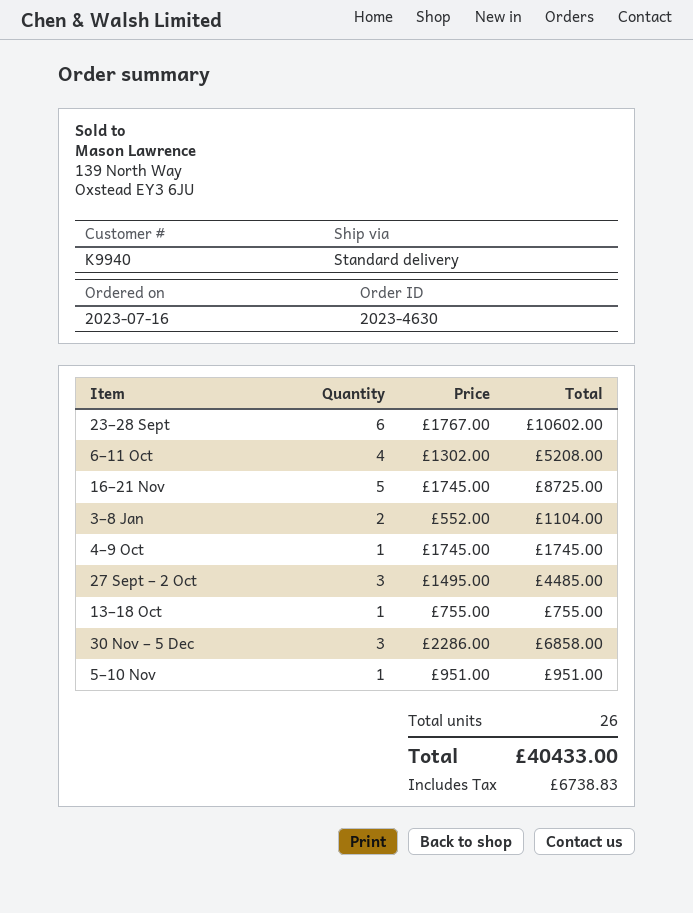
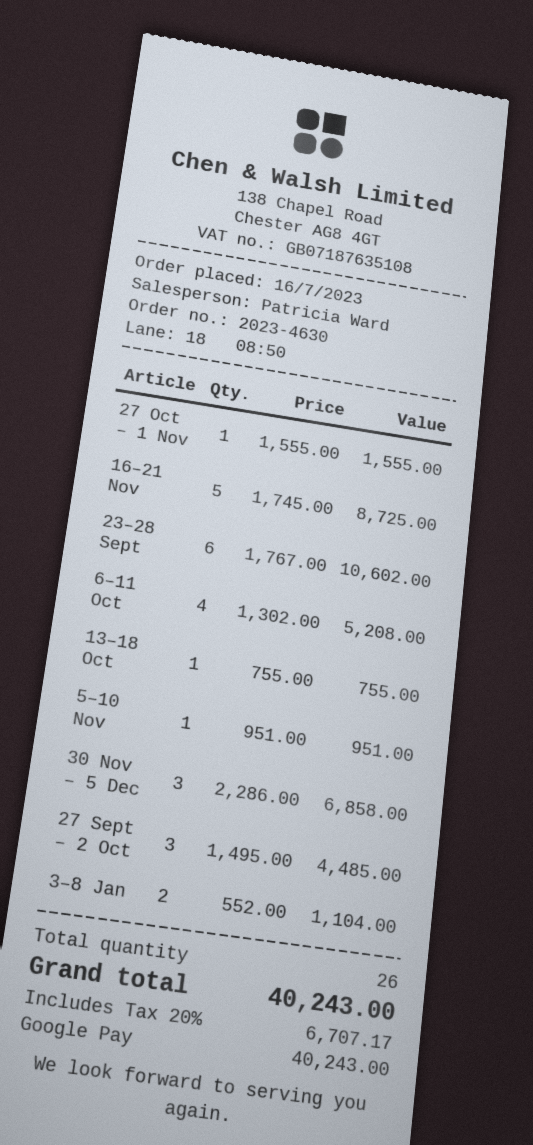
4–9 Oct: 1 x 1745.00 = 1745.00 -> none
27 Oct – 1 Nov: none -> 1 x 1555.00 = 1555.00
tax: 6738.83 -> 6707.17
total: 40433.00 -> 40243.00

